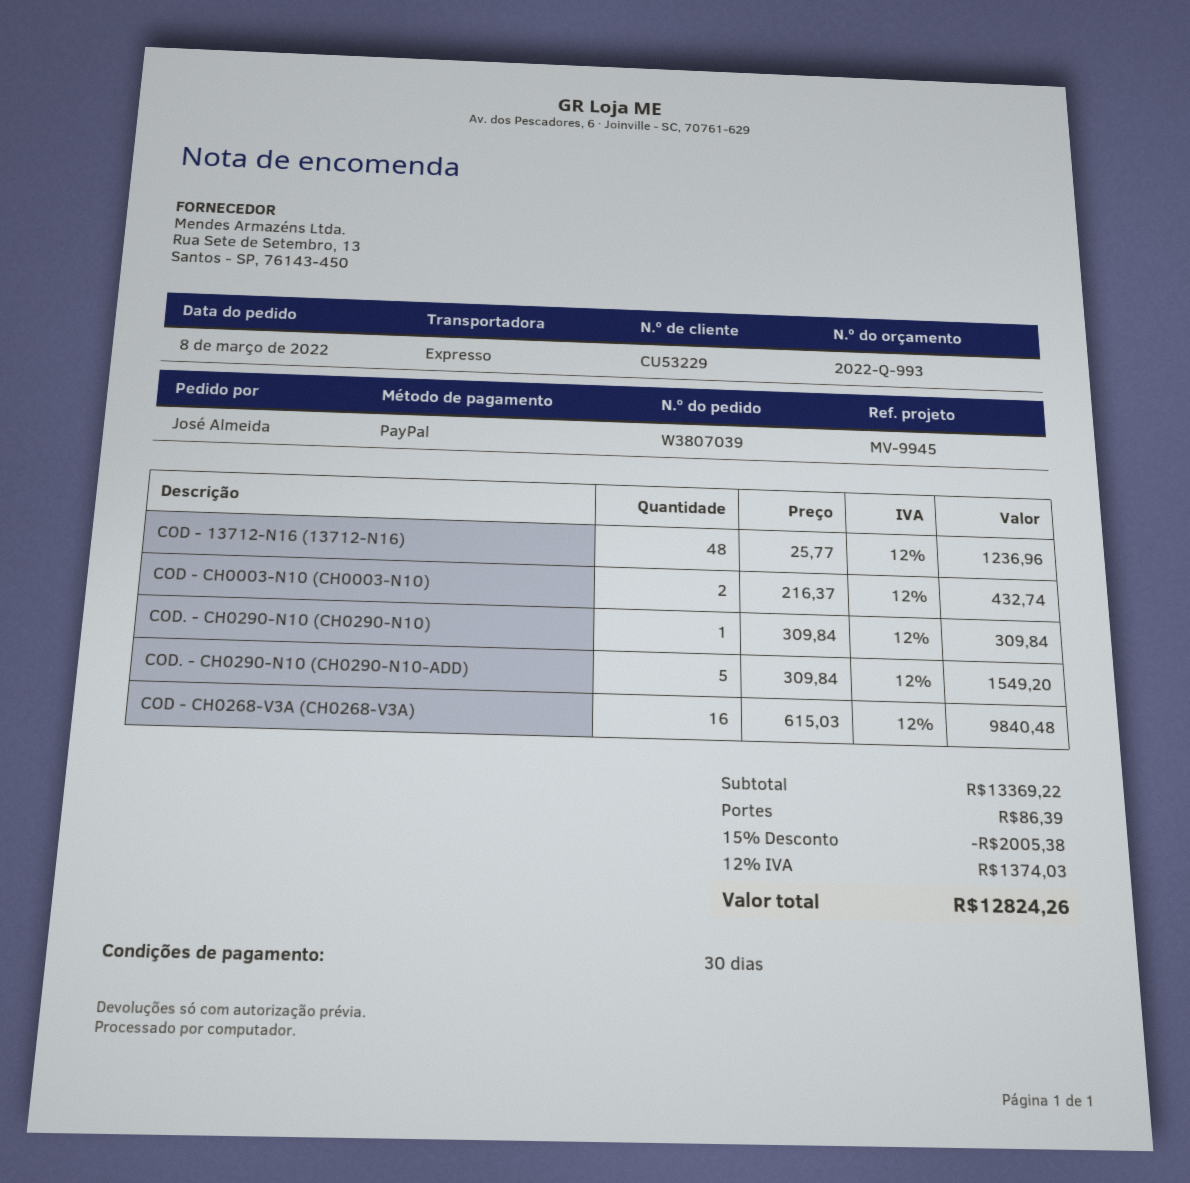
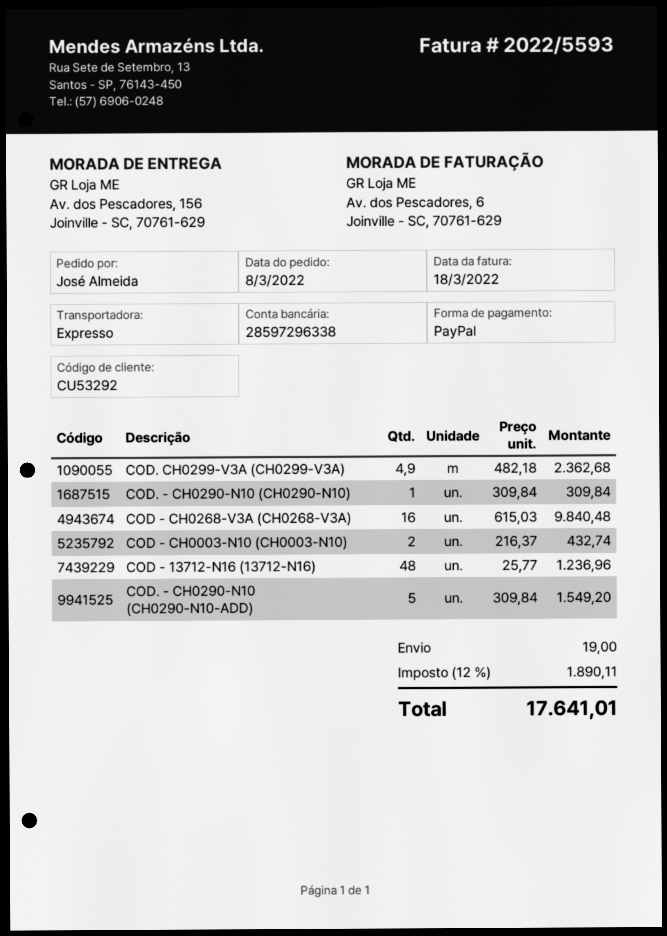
customer number: CU53229 -> CU53292
COD. CH0299-V3A (CH0299-V3A): none -> 4.9 x 482.18 = 2362.68
discount: 15% = 2005.38 -> none
shipping: 86.39 -> 19.00
tax: 12% = 1374.03 -> 12% = 1890.11
total: 12824.26 -> 17641.01

